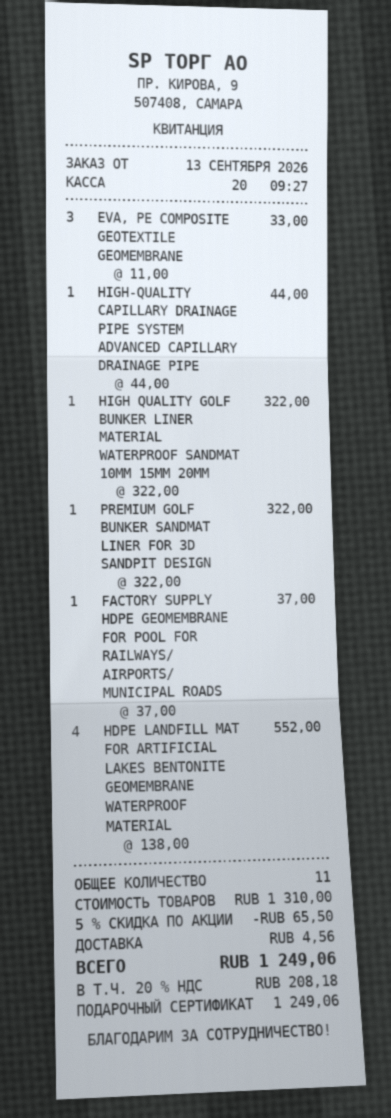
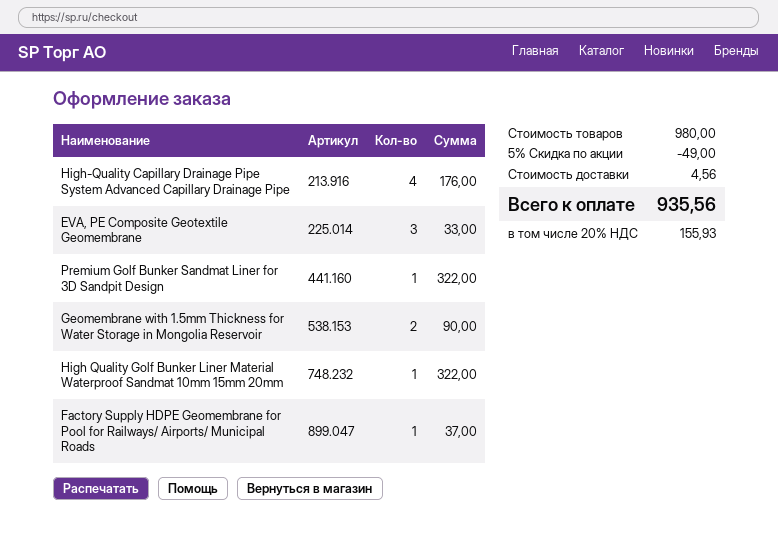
HIGH-QUALITY CAPILLARY DRAINAGE PIPE SYSTEM ADVANCED CAPILLARY DRAINAGE PIPE: 1 for 44.00 -> 4 for 176.00
HDPE LANDFILL MAT FOR ARTIFICIAL LAKES BENTONITE GEOMEMBRANE WATERPROOF MATERIAL: 4 for 552.00 -> none
Geomembrane with 1.5mm Thickness for Water Storage in Mongolia Reservoir: none -> 2 for 90.00
subtotal: 1310.00 -> 980.00
discount: 5% = 65.50 -> 5% = 49.00
tax: 20% = 208.18 -> 20% = 155.93
total: 1249.06 -> 935.56

